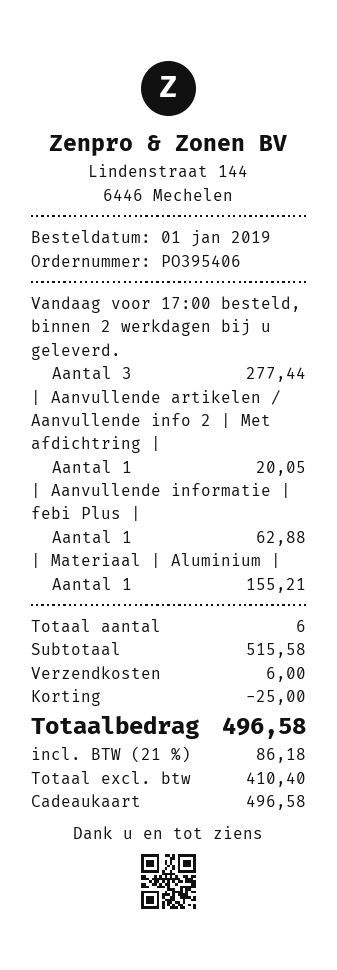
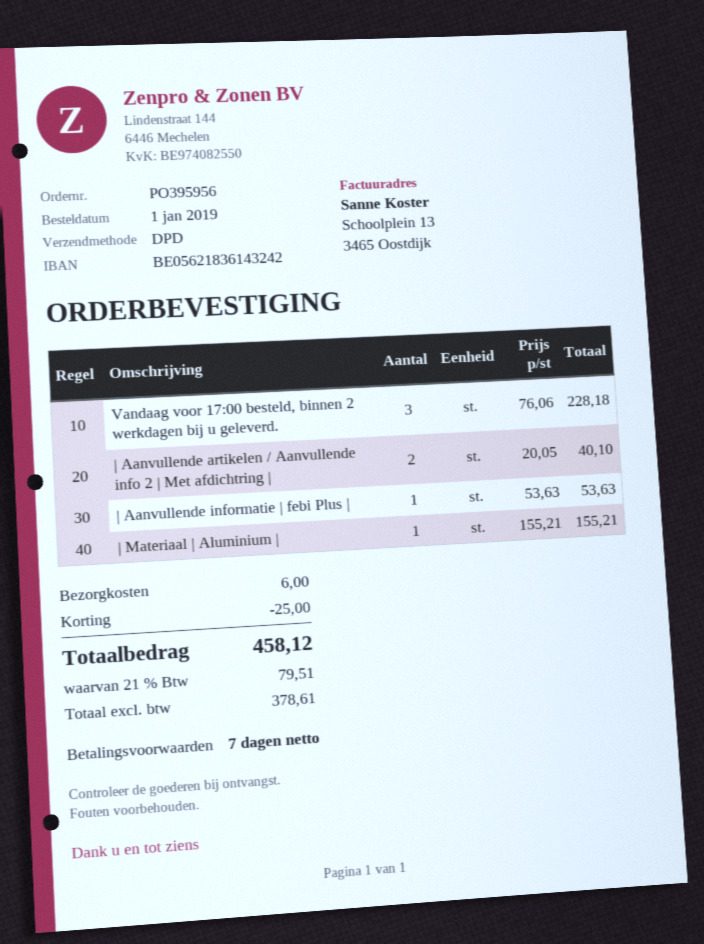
order number: PO395406 -> PO395956
Vandaag voor 17:00 besteld, binnen 2 werkdagen bij u geleverd.: 3 for 277.44 -> 3 for 228.18
| Aanvullende artikelen / Aanvullende info 2 | Met afdichtring |: 1 for 20.05 -> 2 for 40.10
| Aanvullende informatie | febi Plus |: 1 for 62.88 -> 1 for 53.63
net: 410.40 -> 378.61
tax: 21% = 86.18 -> 21% = 79.51
total: 496.58 -> 458.12

